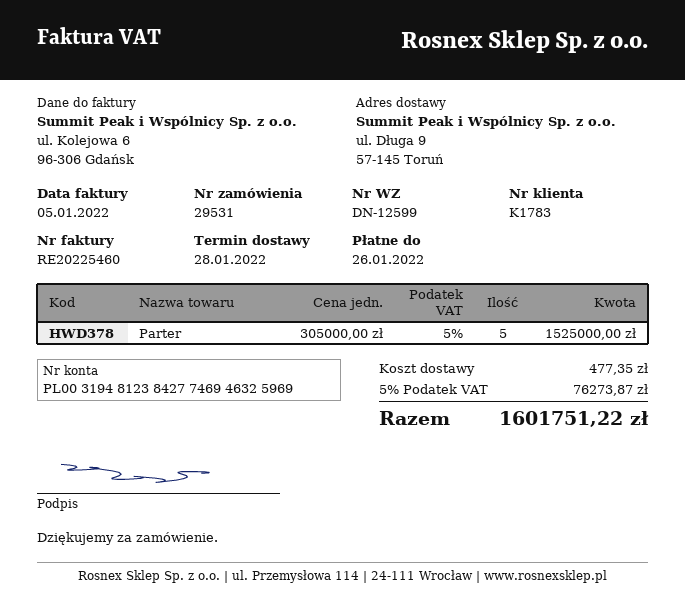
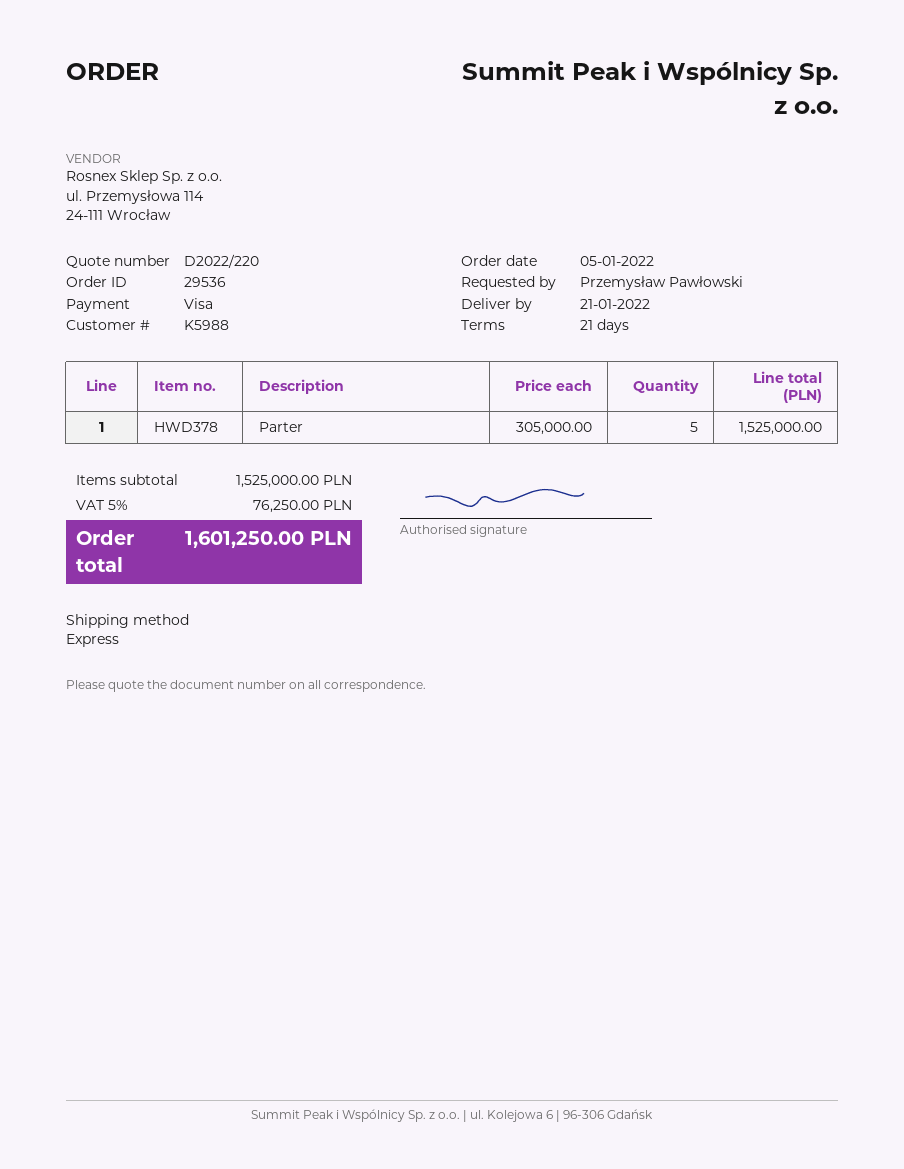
order number: 29531 -> 29536
delivery date: 2022-01-28 -> 2022-01-21
customer number: K1783 -> K5988
shipping: 477.35 -> none
tax: 5% = 76273.87 -> 5% = 76250.00
total: 1601751.22 -> 1601250.00

